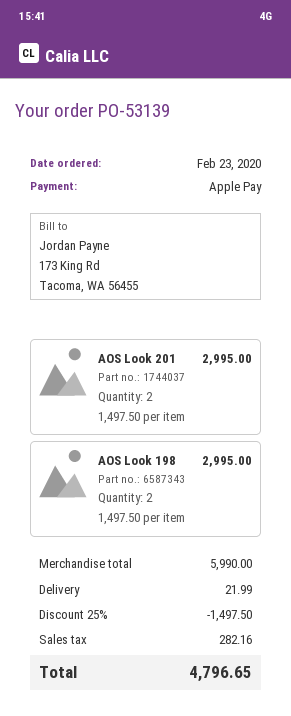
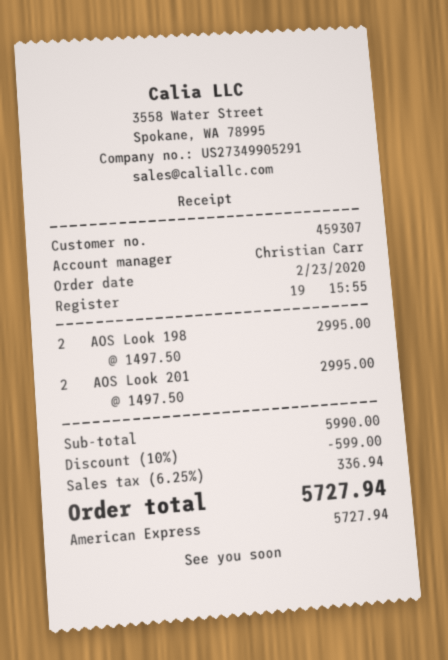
payment method: Apple Pay -> American Express
discount: 25% = 1497.50 -> 10% = 599.00
shipping: 21.99 -> none
tax: 282.16 -> 336.94
total: 4796.65 -> 5727.94

